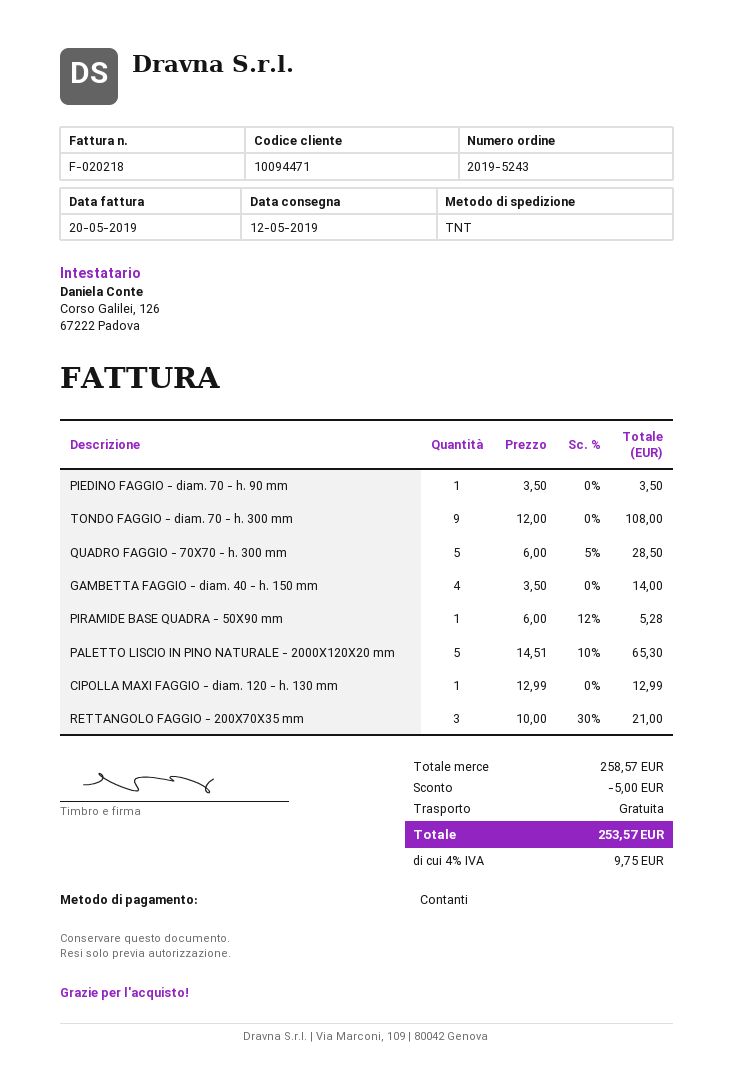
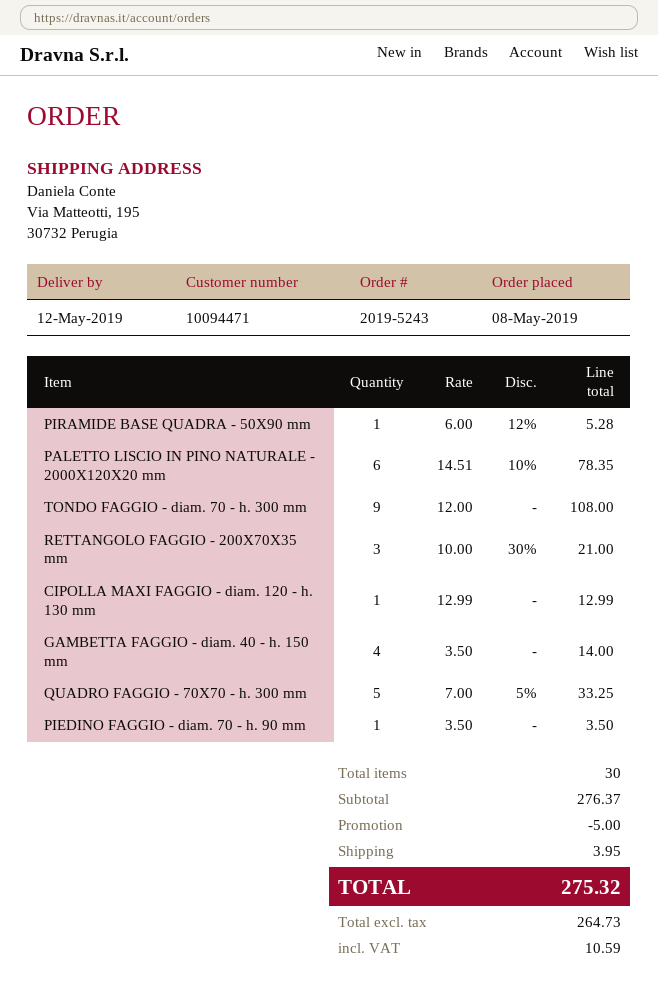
QUADRO FAGGIO - 70X70 - h. 300 mm: 5 x 6.00 - 5% = 28.50 -> 5 x 7.00 - 5% = 33.25
PALETTO LISCIO IN PINO NATURALE - 2000X120X20 mm: 5 x 14.51 - 10% = 65.30 -> 6 x 14.51 - 10% = 78.35
subtotal: 258.57 -> 276.37
shipping: 0.00 -> 3.95
tax: 9.75 -> 10.59
total: 253.57 -> 275.32

